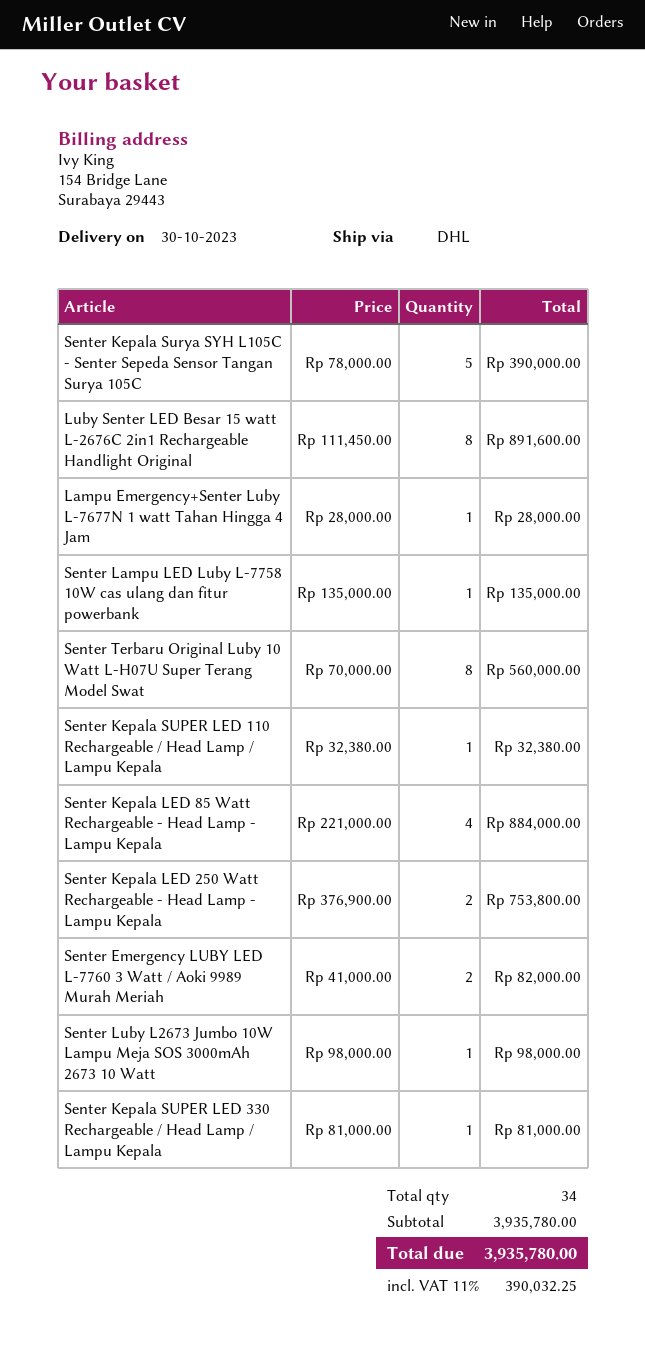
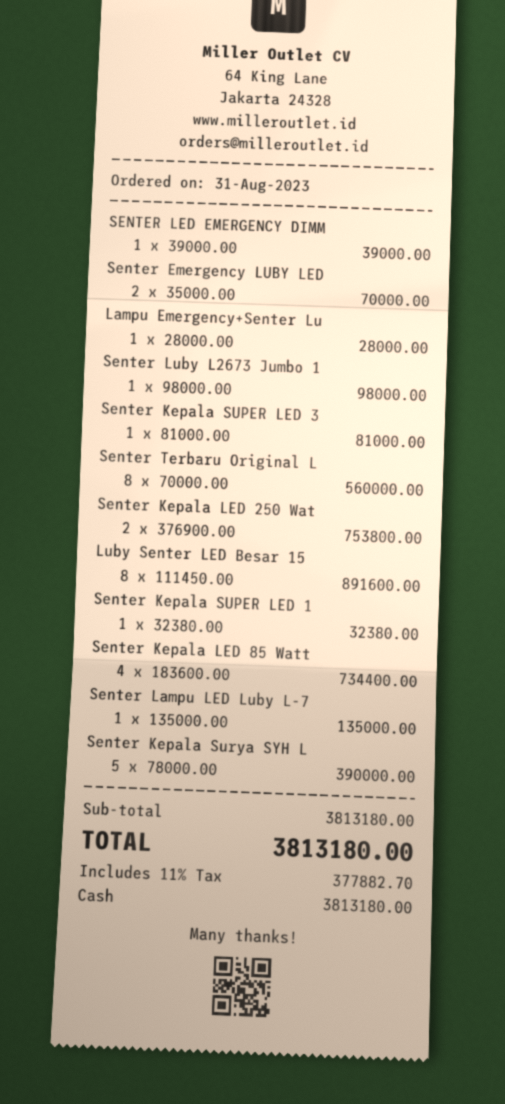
Senter Kepala LED 85 Watt Rechargeable - Head Lamp - Lampu Kepala: 4 x 221000.00 = 884000.00 -> 4 x 183600.00 = 734400.00
Senter Emergency LUBY LED L-7760 3 Watt / Aoki 9989 Murah Meriah: 2 x 41000.00 = 82000.00 -> 2 x 35000.00 = 70000.00
SENTER LED EMERGENCY DIMM: none -> 1 x 39000.00 = 39000.00
subtotal: 3935780.00 -> 3813180.00
tax: 11% = 390032.25 -> 11% = 377882.70
total: 3935780.00 -> 3813180.00

